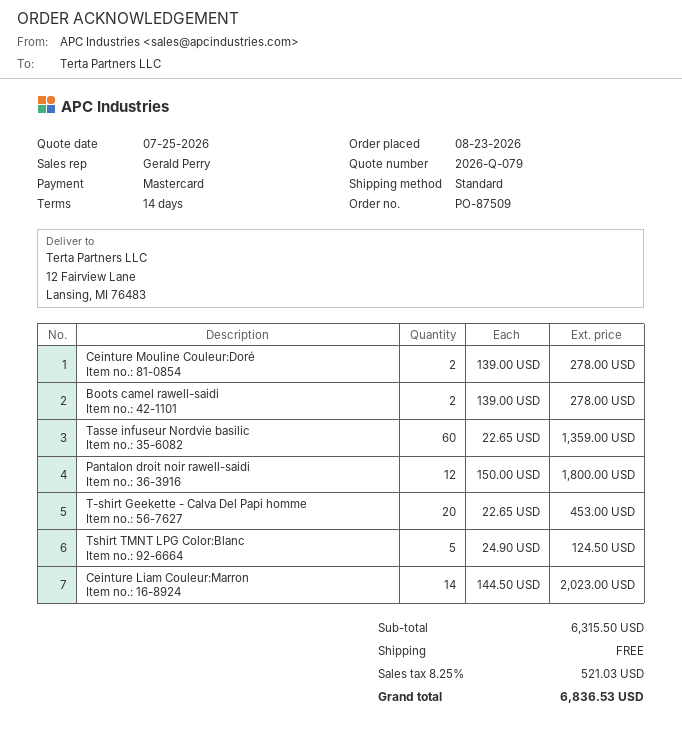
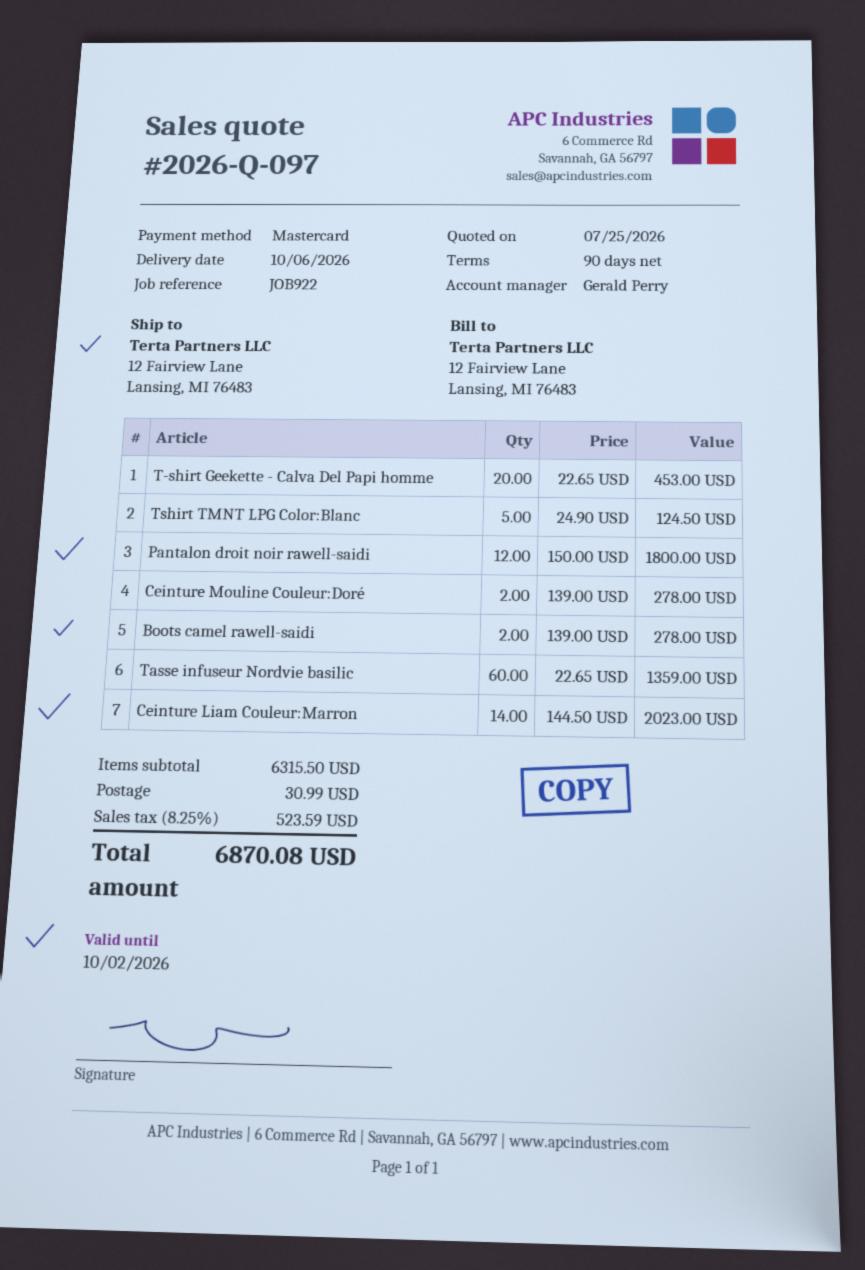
quote number: 2026-Q-079 -> 2026-Q-097
payment terms: 14 days -> 90 days
shipping: 0.00 -> 30.99
tax: 8.25% = 521.03 -> 8.25% = 523.59
total: 6836.53 -> 6870.08

